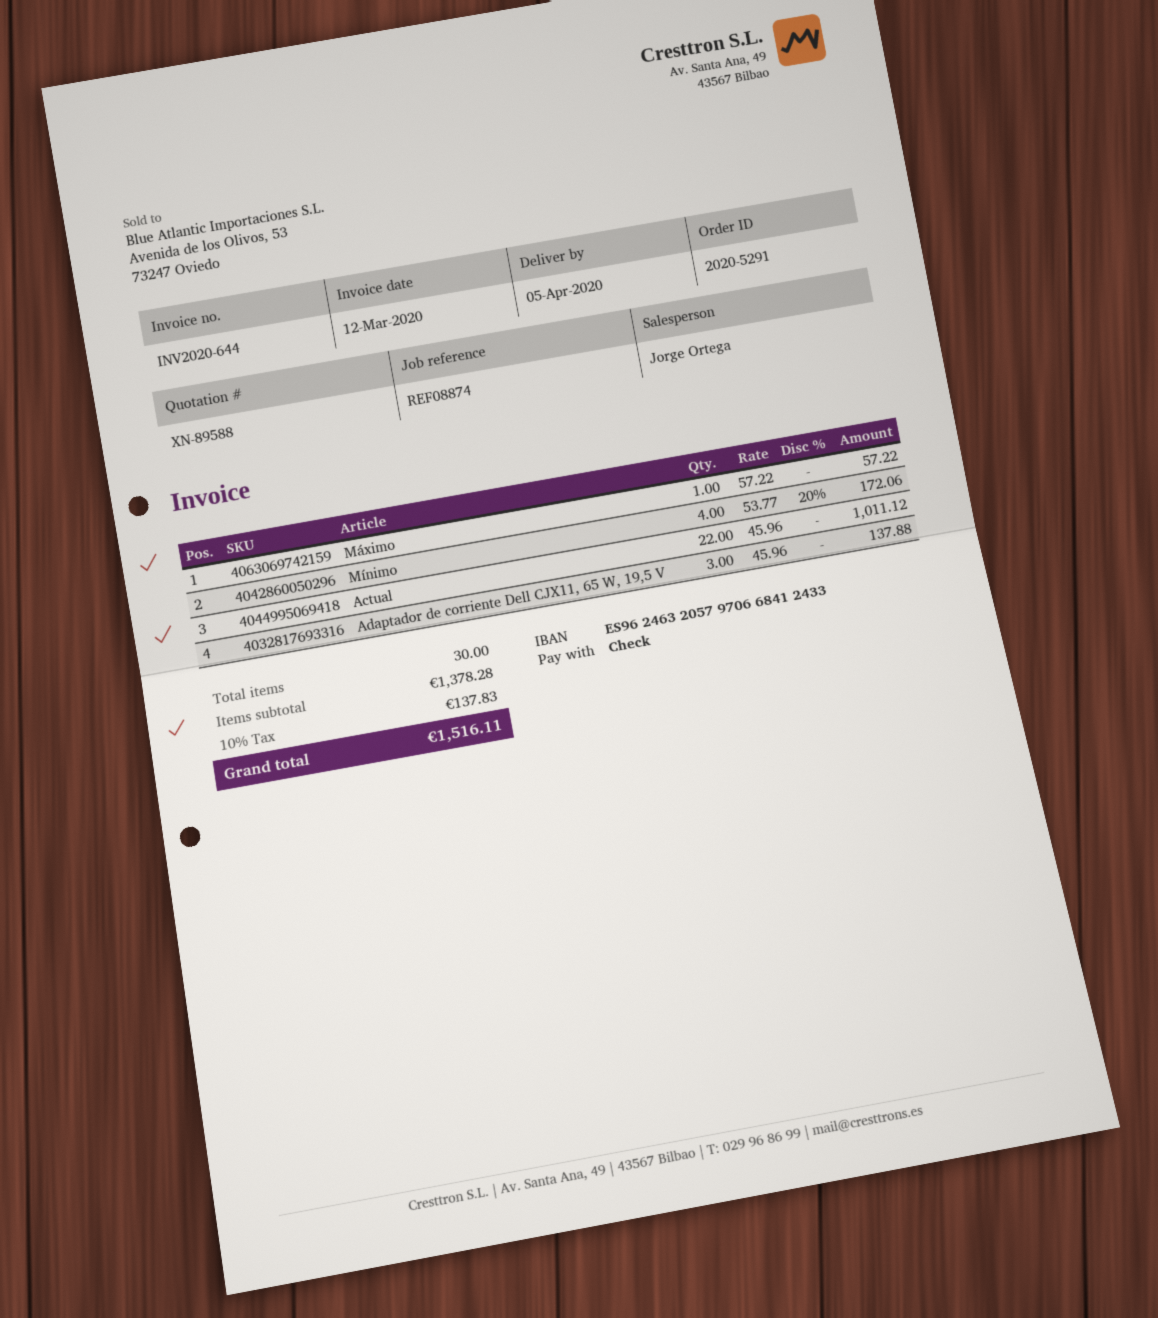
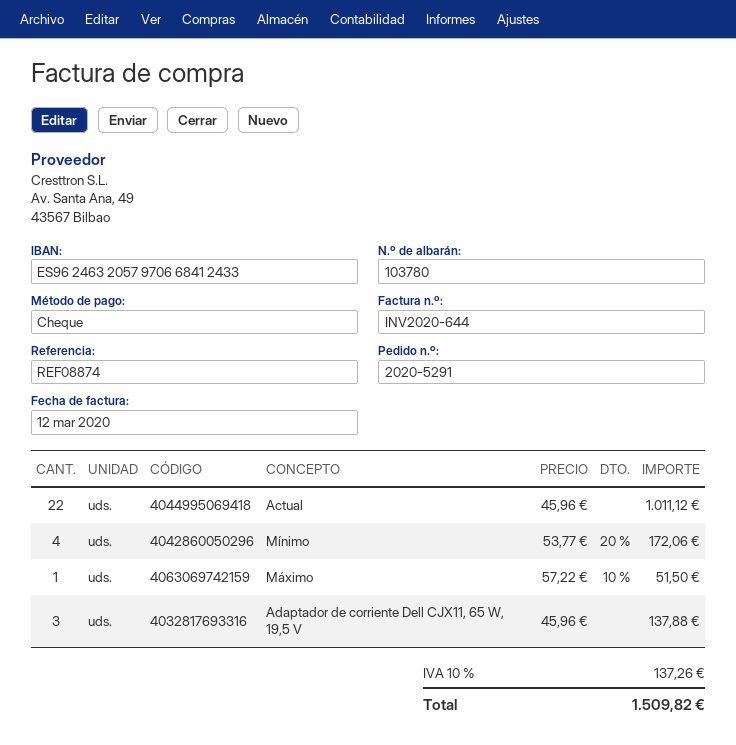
Máximo: 1 x 57.22 = 57.22 -> 1 x 57.22 - 10% = 51.50
tax: 10% = 137.83 -> 10% = 137.26
total: 1516.11 -> 1509.82

